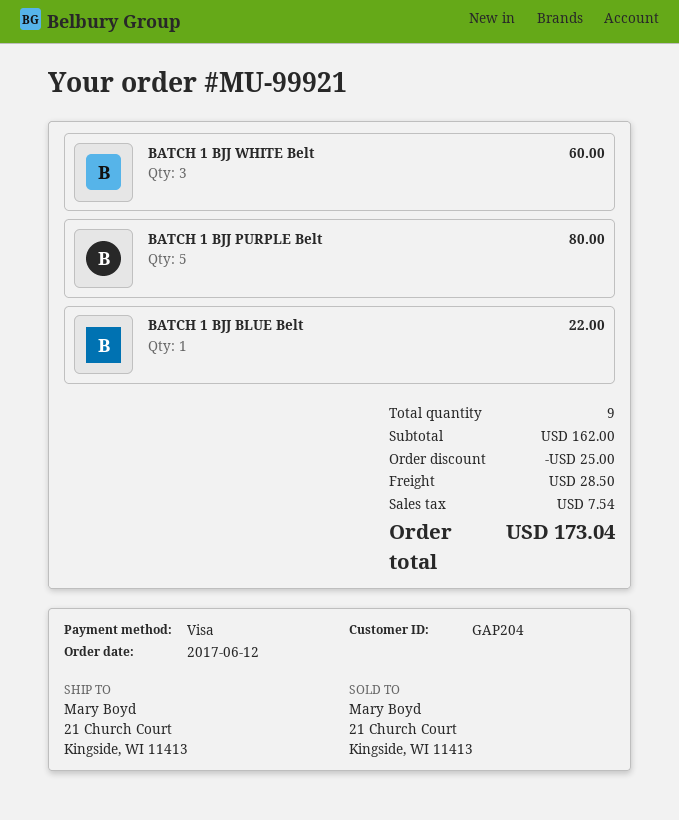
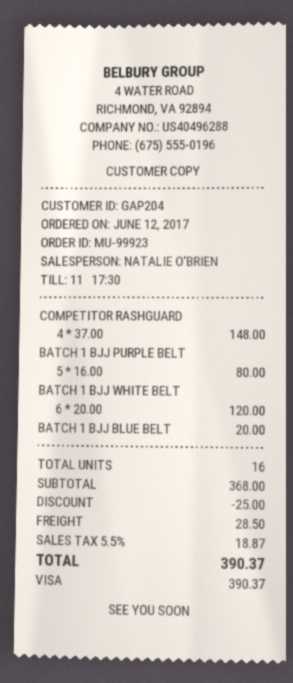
order number: MU-99921 -> MU-99923
BATCH 1 BJJ WHITE Belt: 3 for 60.00 -> 6 for 120.00
BATCH 1 BJJ BLUE Belt: 1 for 22.00 -> 1 for 20.00
COMPETITOR RASHGUARD: none -> 4 for 148.00
total quantity: 9 -> 16
subtotal: 162.00 -> 368.00
tax: 7.54 -> 18.87
total: 173.04 -> 390.37

